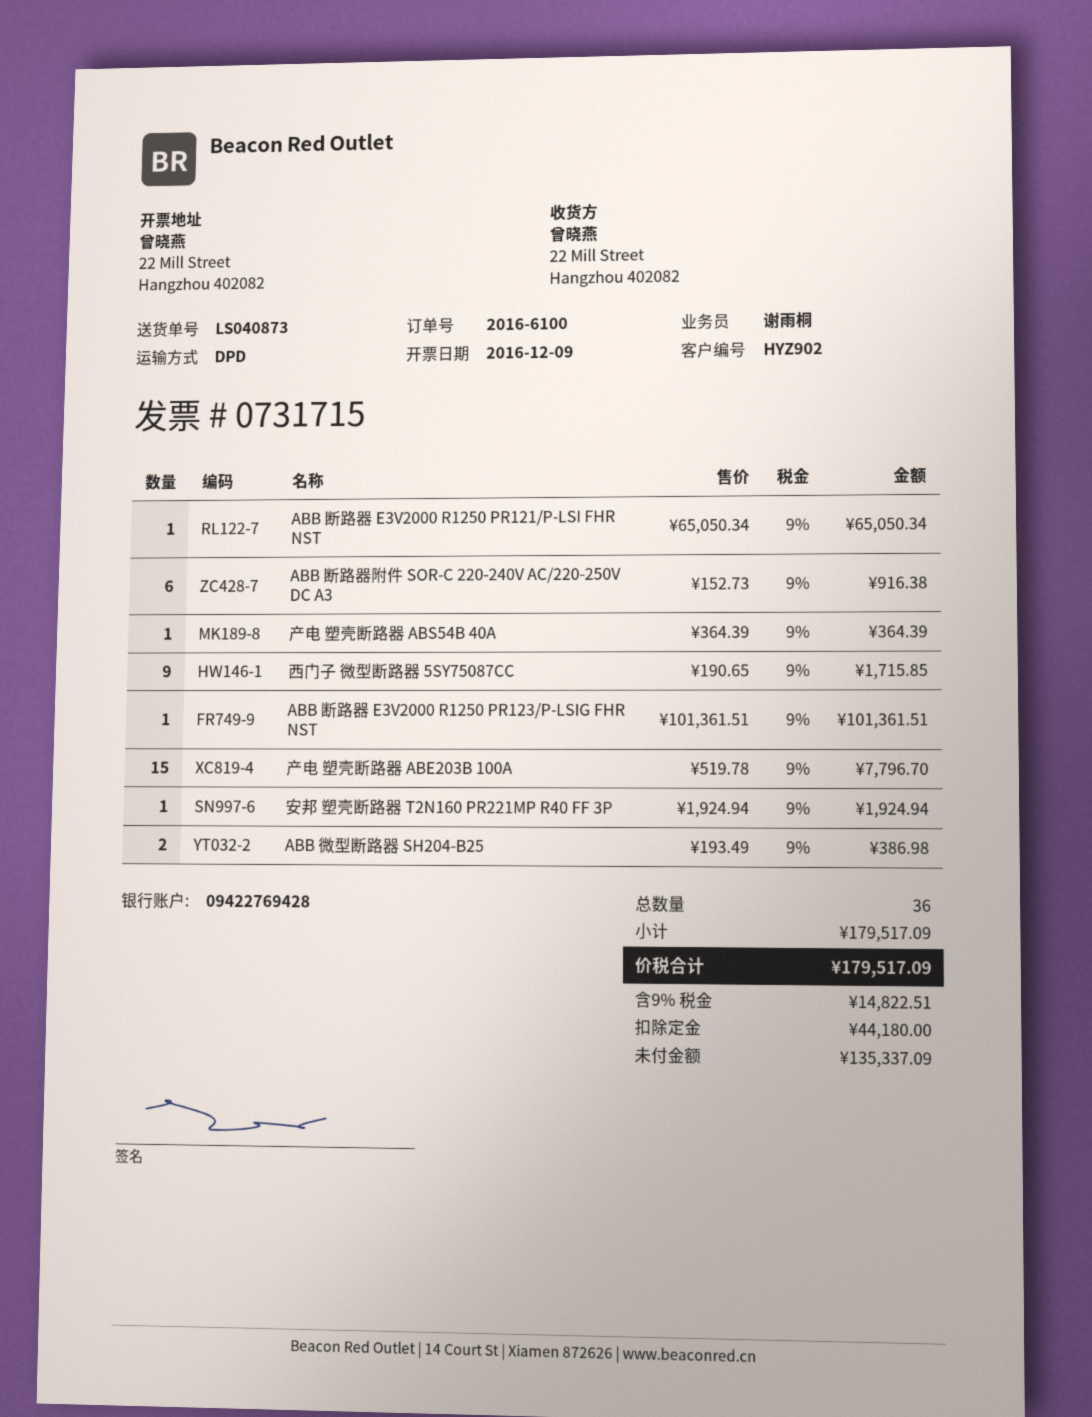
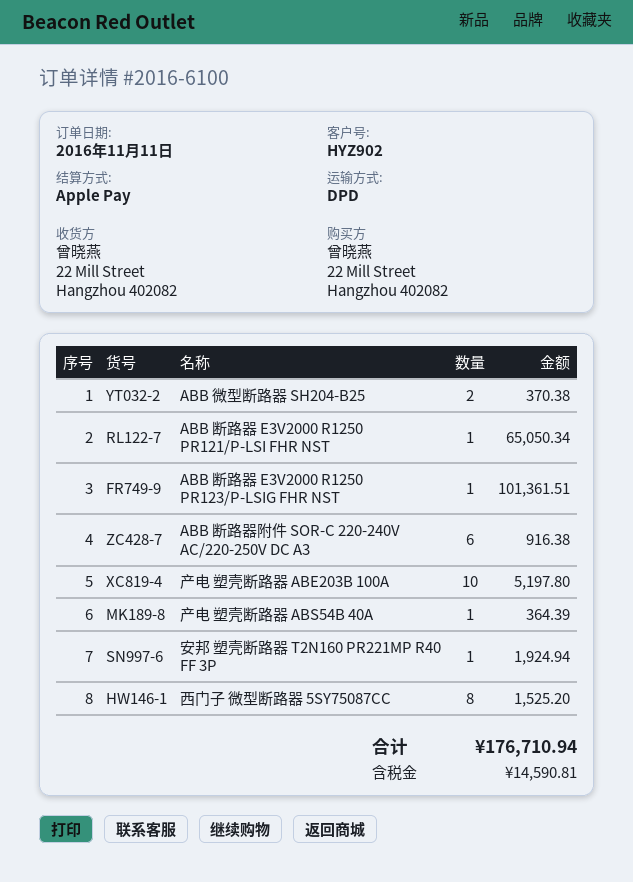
西门子 微型断路器 5SY75087CC: 9 for 1715.85 -> 8 for 1525.20
产电 塑壳断路器 ABE203B 100A: 15 for 7796.70 -> 10 for 5197.80
ABB 微型断路器 SH204-B25: 2 for 386.98 -> 2 for 370.38
tax: 14822.51 -> 14590.81
total: 179517.09 -> 176710.94

